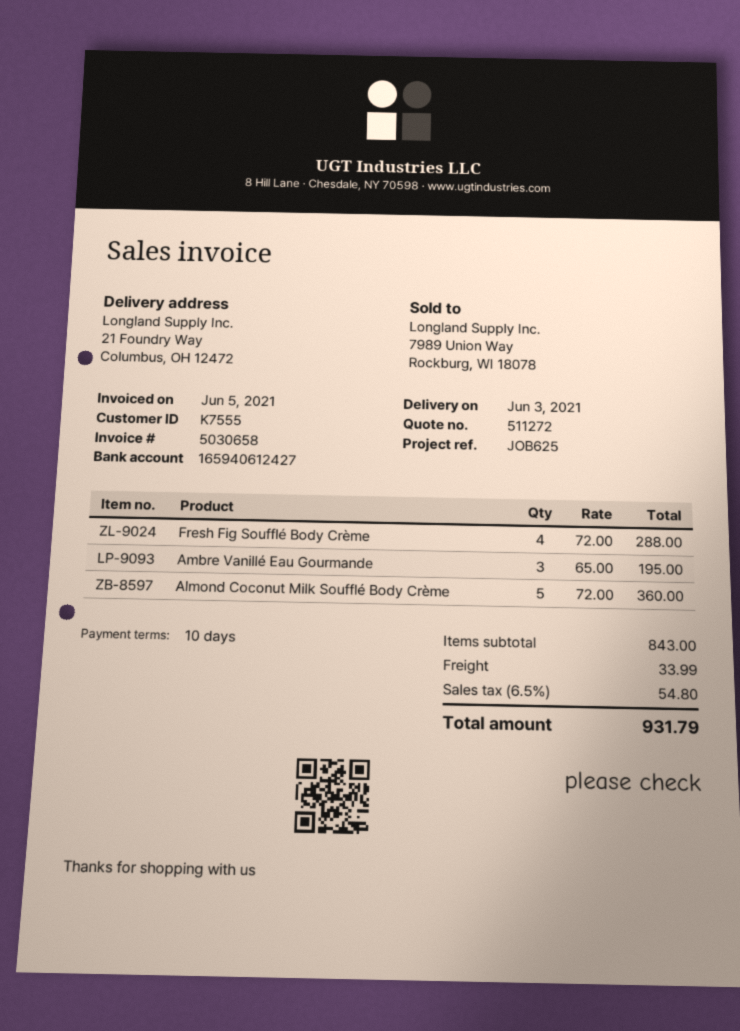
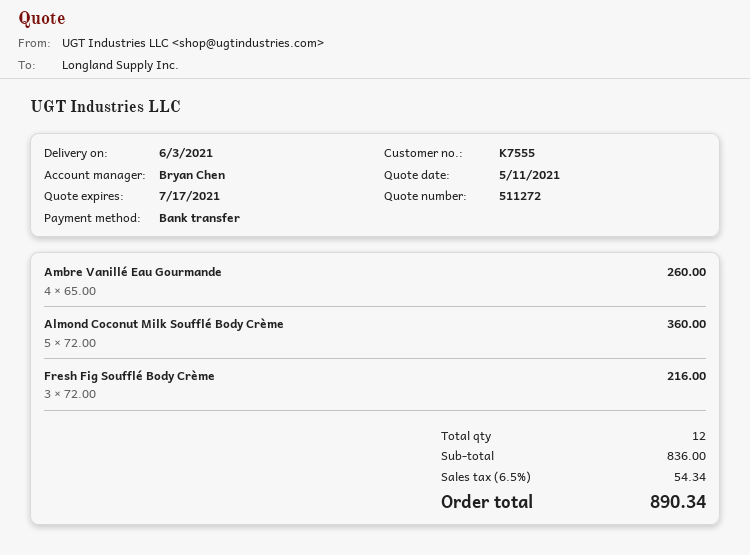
Fresh Fig Soufflé Body Crème: 4 x 72.00 = 288.00 -> 3 x 72.00 = 216.00
Ambre Vanillé Eau Gourmande: 3 x 65.00 = 195.00 -> 4 x 65.00 = 260.00
subtotal: 843.00 -> 836.00
shipping: 33.99 -> none
tax: 6.5% = 54.80 -> 6.5% = 54.34
total: 931.79 -> 890.34

